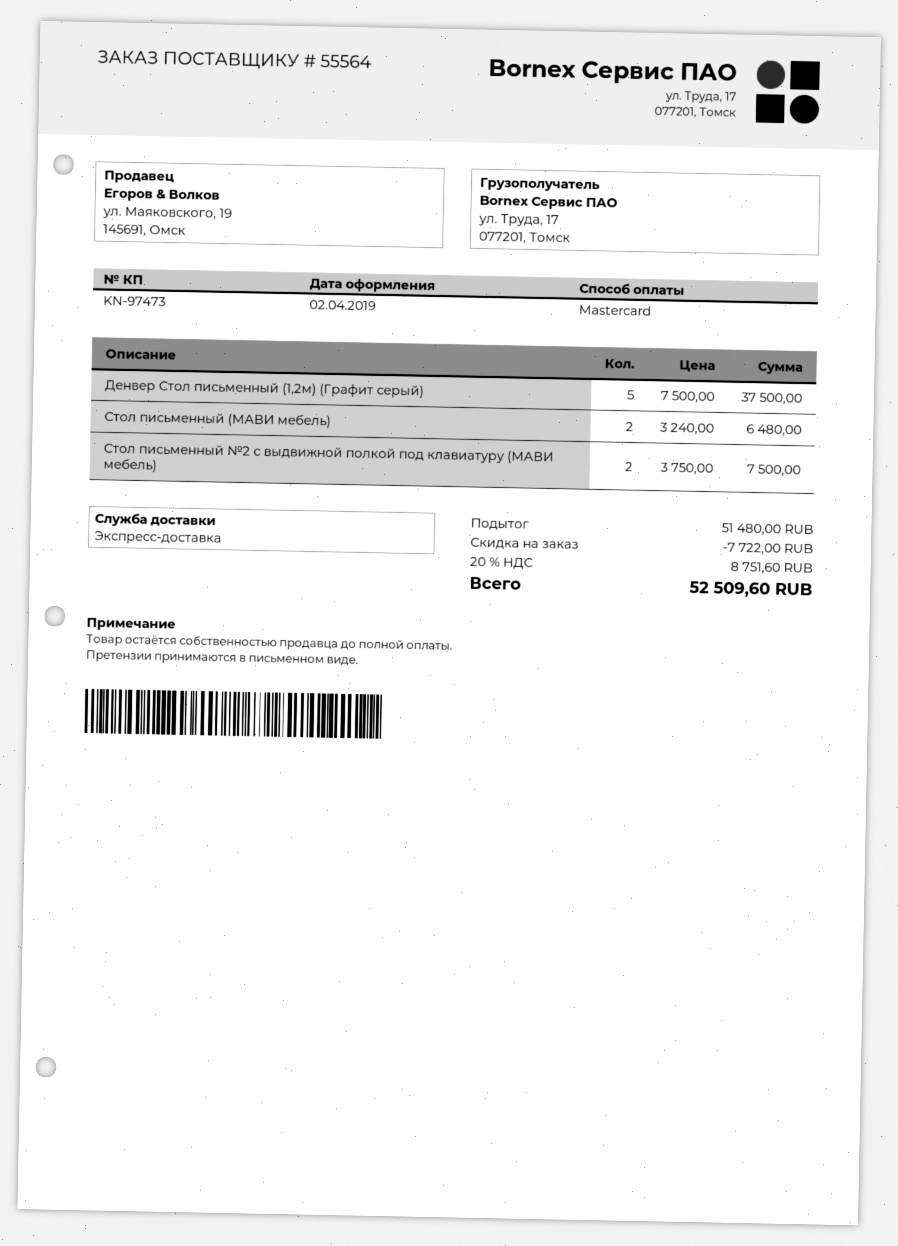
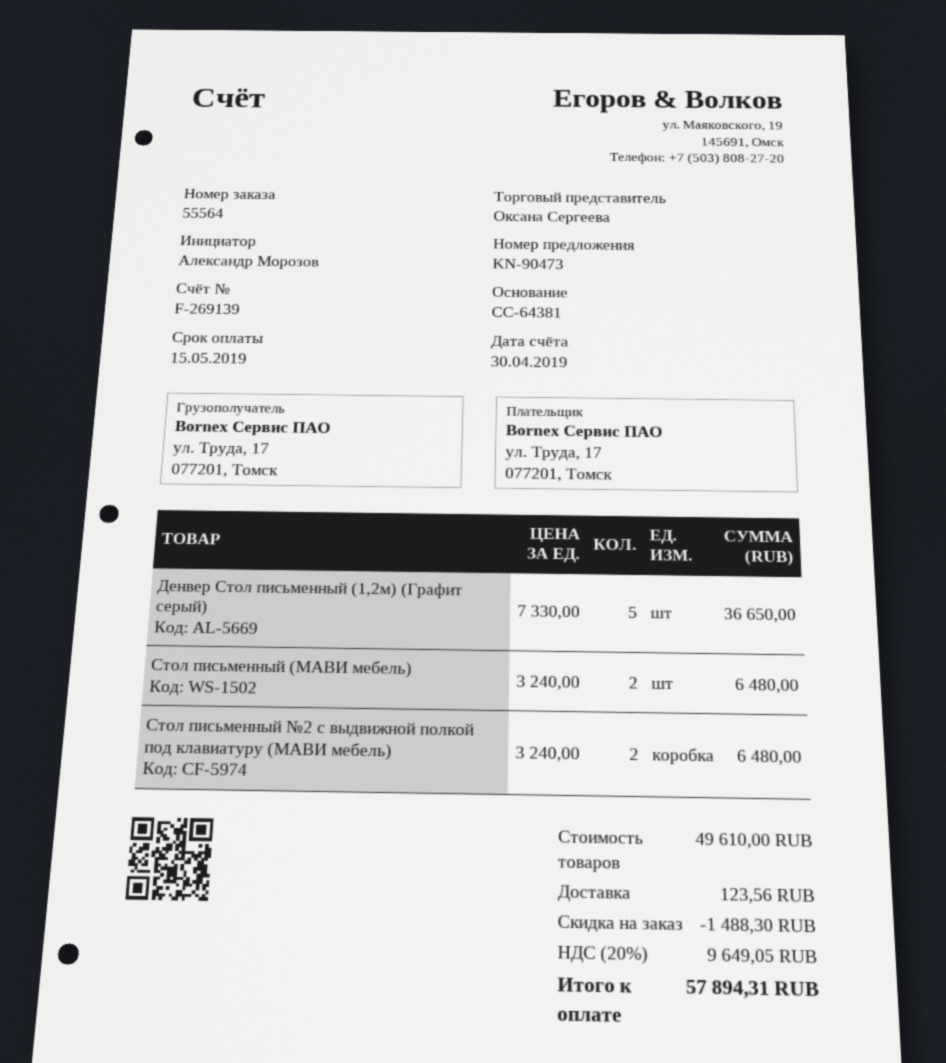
quote number: KN-97473 -> KN-90473
Денвер Стол письменный (1,2м) (Графит серый): 5 x 7500.00 = 37500.00 -> 5 x 7330.00 = 36650.00
Стол письменный №2 с выдвижной полкой под клавиатуру (МАВИ мебель): 2 x 3750.00 = 7500.00 -> 2 x 3240.00 = 6480.00
subtotal: 51480.00 -> 49610.00
discount: 7722.00 -> 1488.30
shipping: none -> 123.56
tax: 20% = 8751.60 -> 20% = 9649.05
total: 52509.60 -> 57894.31

